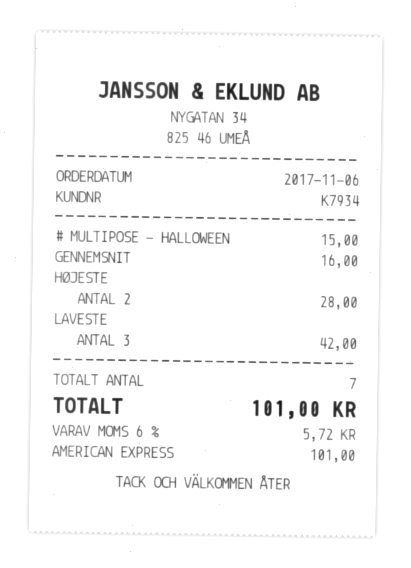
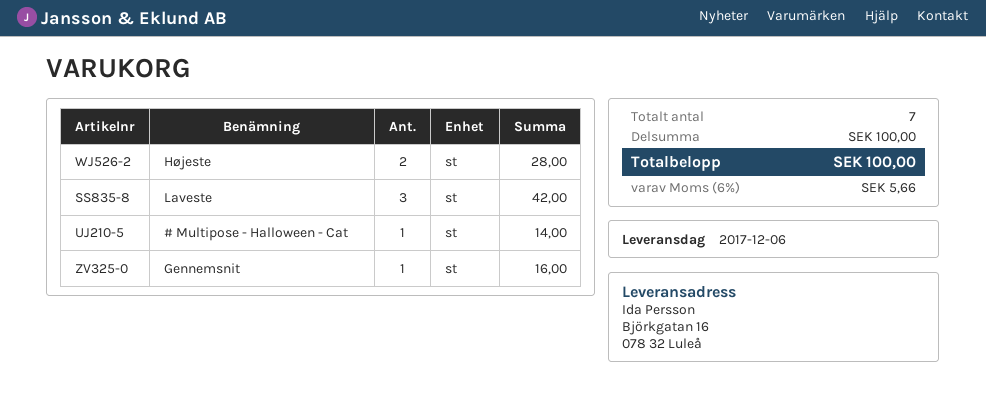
# MULTIPOSE - HALLOWEEN: 1 for 15.00 -> 1 for 14.00
tax: 6% = 5.72 -> 6% = 5.66
total: 101.00 -> 100.00

